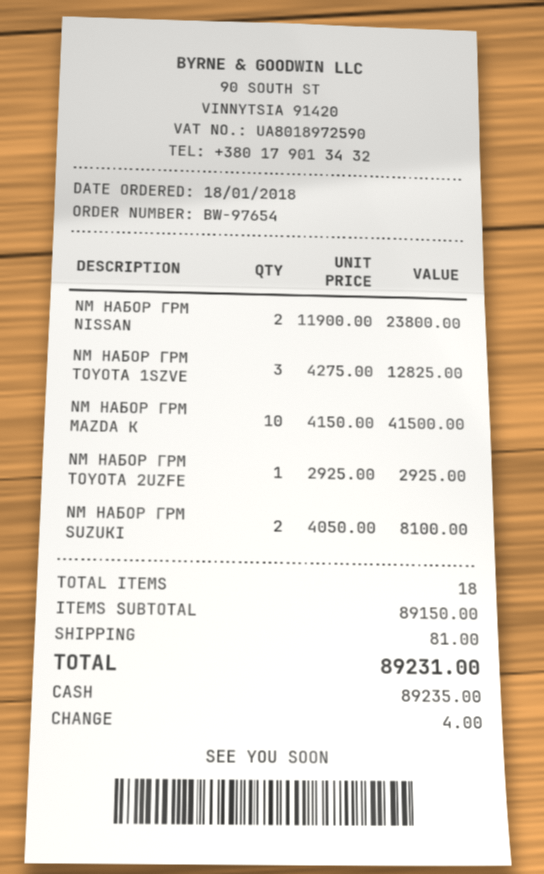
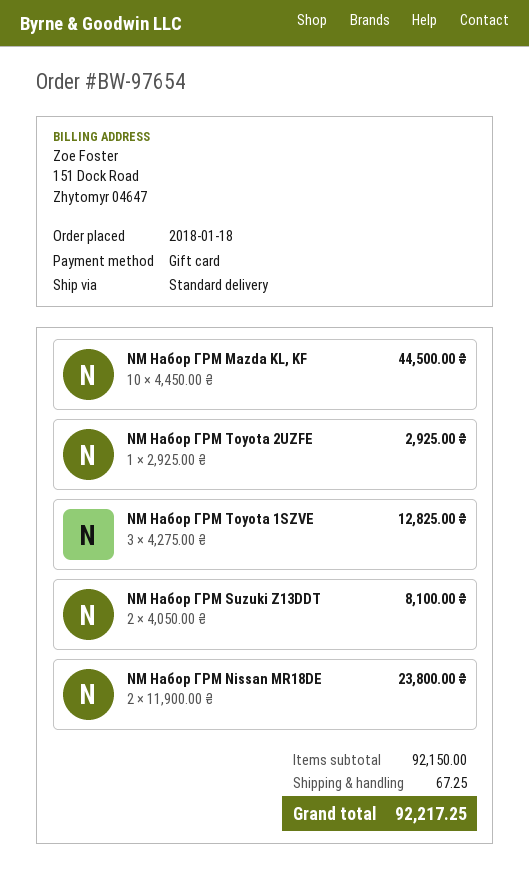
payment method: cash -> gift card
NM НАБОР ГРМ MAZDA K: 10 x 4150.00 = 41500.00 -> 10 x 4450.00 = 44500.00
subtotal: 89150.00 -> 92150.00
shipping: 81.00 -> 67.25
total: 89231.00 -> 92217.25

